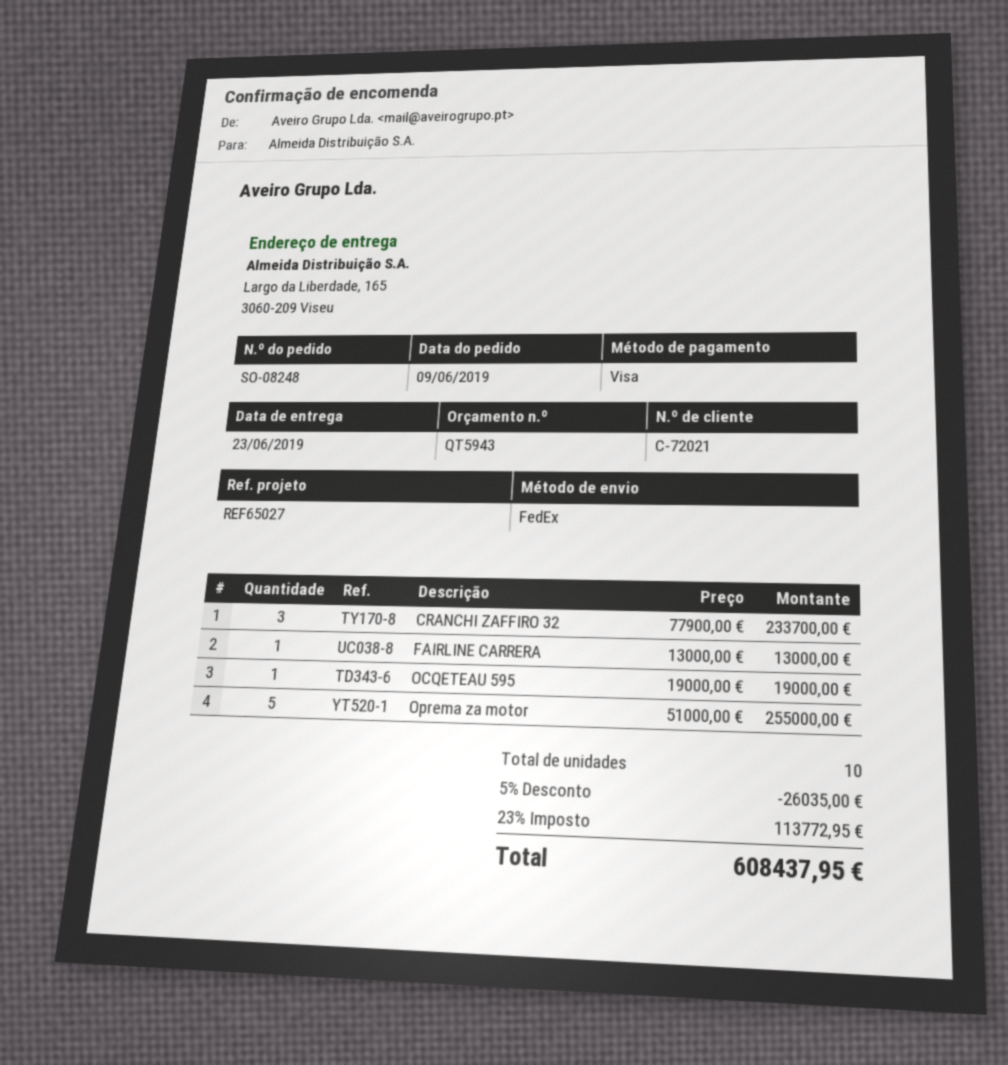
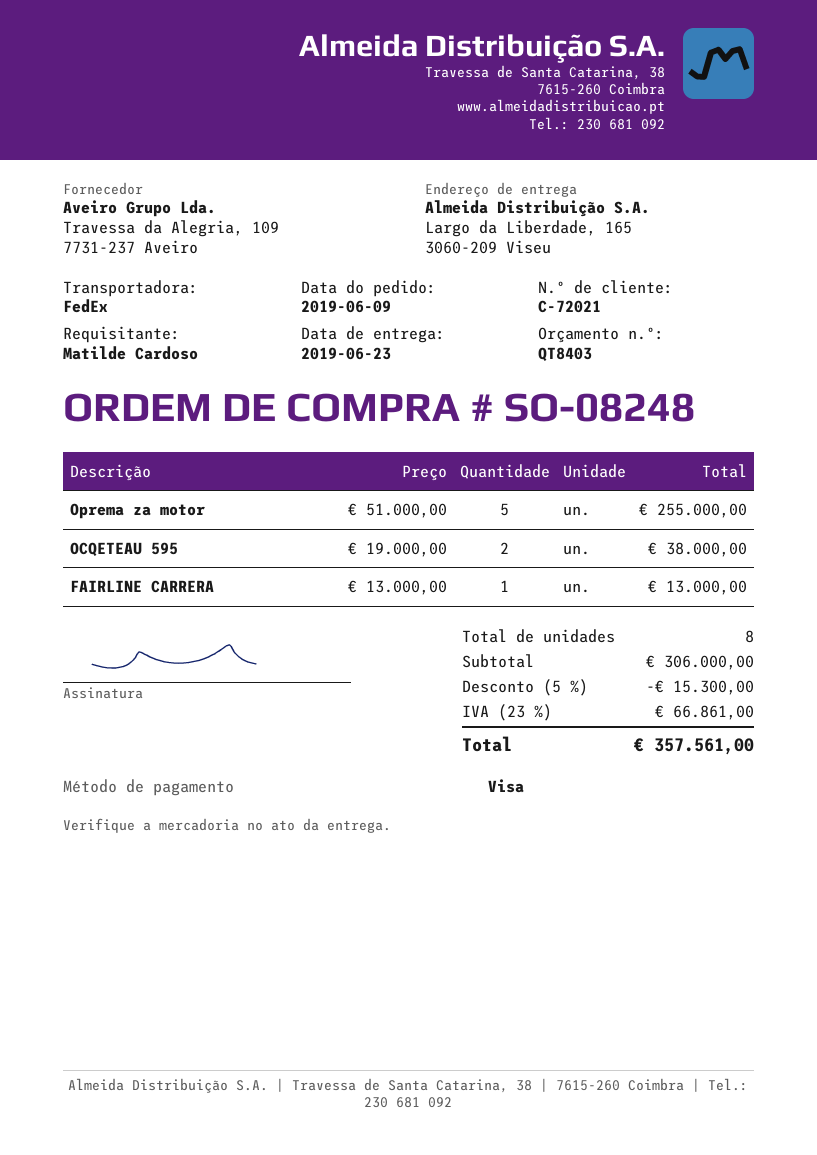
quote number: QT5943 -> QT8403
CRANCHI ZAFFIRO 32: 3 x 77900.00 = 233700.00 -> none
OCQETEAU 595: 1 x 19000.00 = 19000.00 -> 2 x 19000.00 = 38000.00
total quantity: 10 -> 8
discount: 5% = 26035.00 -> 5% = 15300.00
tax: 23% = 113772.95 -> 23% = 66861.00
total: 608437.95 -> 357561.00

